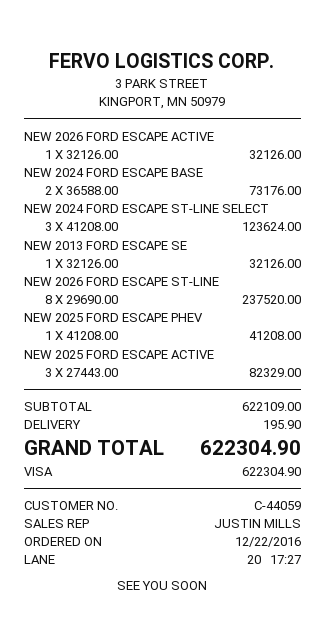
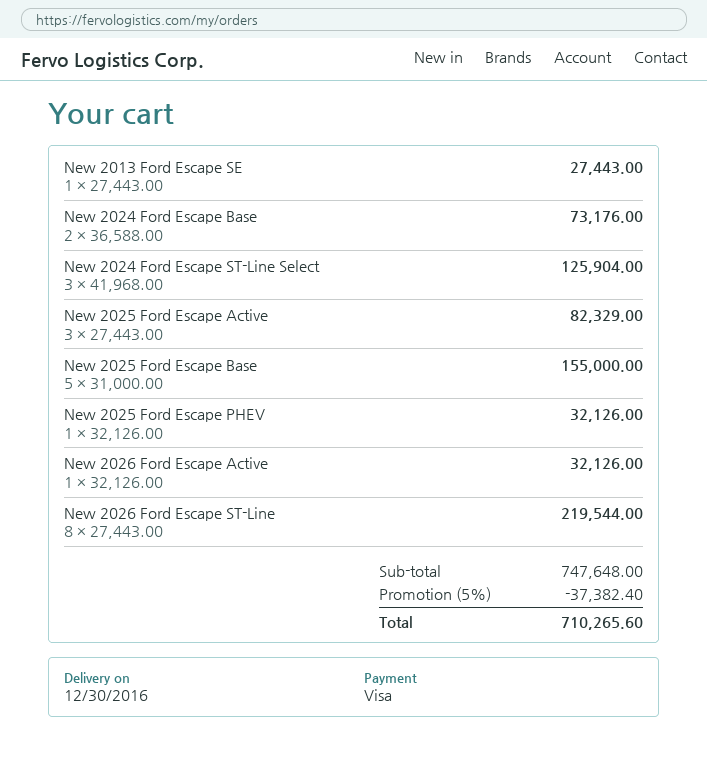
NEW 2024 FORD ESCAPE ST-LINE SELECT: 3 x 41208.00 = 123624.00 -> 3 x 41968.00 = 125904.00
NEW 2013 FORD ESCAPE SE: 1 x 32126.00 = 32126.00 -> 1 x 27443.00 = 27443.00
NEW 2026 FORD ESCAPE ST-LINE: 8 x 29690.00 = 237520.00 -> 8 x 27443.00 = 219544.00
NEW 2025 FORD ESCAPE PHEV: 1 x 41208.00 = 41208.00 -> 1 x 32126.00 = 32126.00
New 2025 Ford Escape Base: none -> 5 x 31000.00 = 155000.00
subtotal: 622109.00 -> 747648.00
discount: none -> 5% = 37382.40
shipping: 195.90 -> none
total: 622304.90 -> 710265.60

